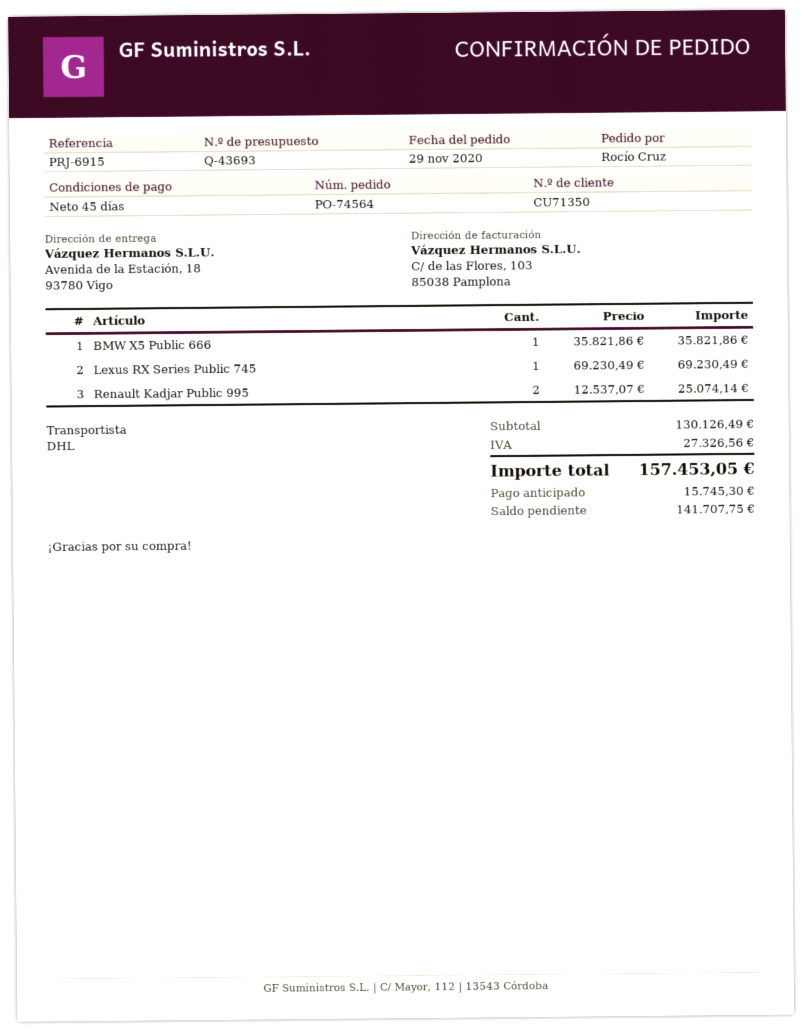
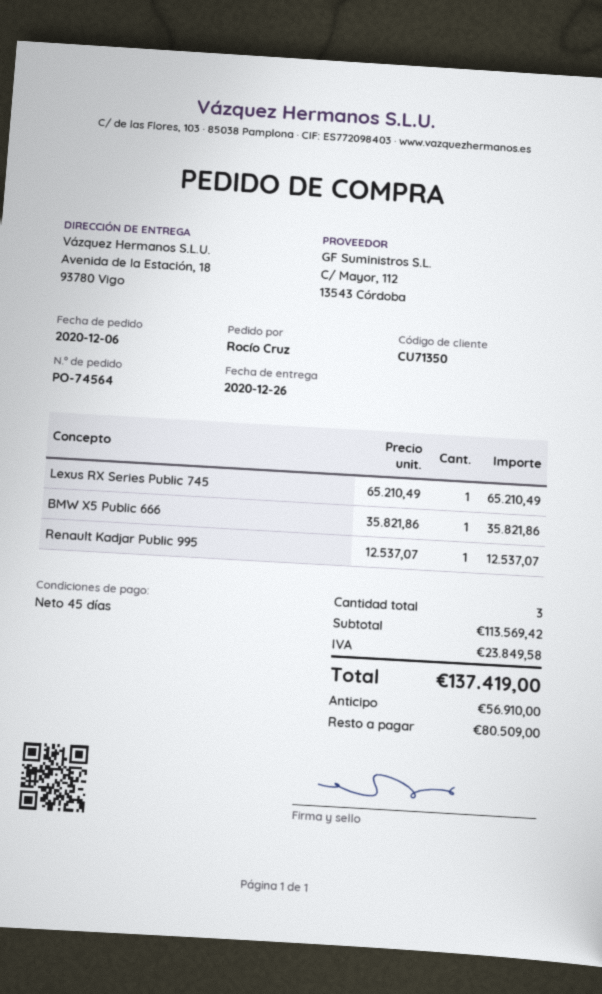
order date: 2020-11-29 -> 2020-12-06
Lexus RX Series Public 745: 1 x 69230.49 = 69230.49 -> 1 x 65210.49 = 65210.49
Renault Kadjar Public 995: 2 x 12537.07 = 25074.14 -> 1 x 12537.07 = 12537.07
subtotal: 130126.49 -> 113569.42
tax: 27326.56 -> 23849.58
total: 157453.05 -> 137419.00
deposit: 15745.30 -> 56910.00
balance: 141707.75 -> 80509.00

